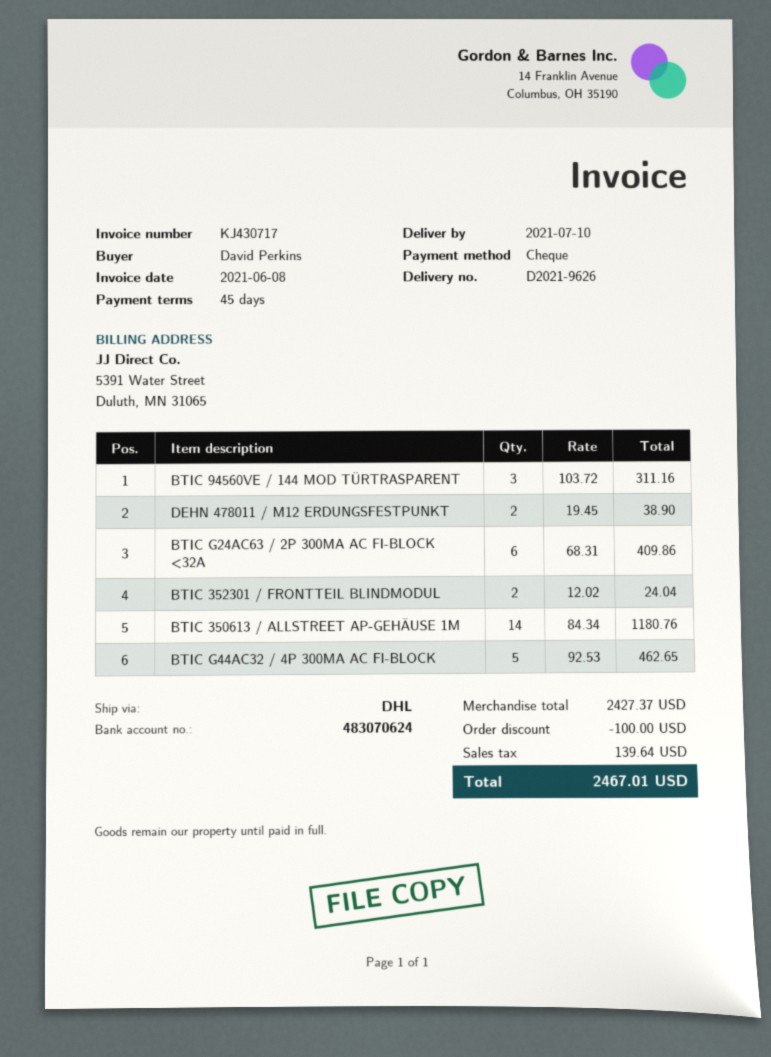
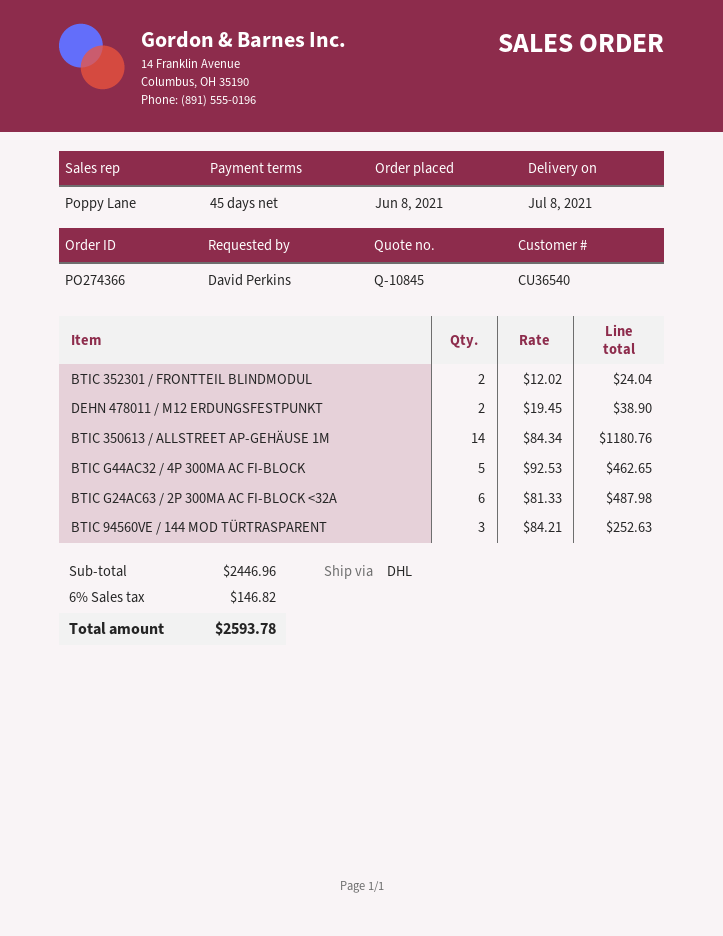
delivery date: 2021-07-10 -> 2021-07-08
BTIC 94560VE / 144 MOD TÜRTRASPARENT: 3 x 103.72 = 311.16 -> 3 x 84.21 = 252.63
BTIC G24AC63 / 2P 300MA AC FI-BLOCK <32A: 6 x 68.31 = 409.86 -> 6 x 81.33 = 487.98
subtotal: 2427.37 -> 2446.96
discount: 100.00 -> none
tax: 139.64 -> 146.82
total: 2467.01 -> 2593.78

